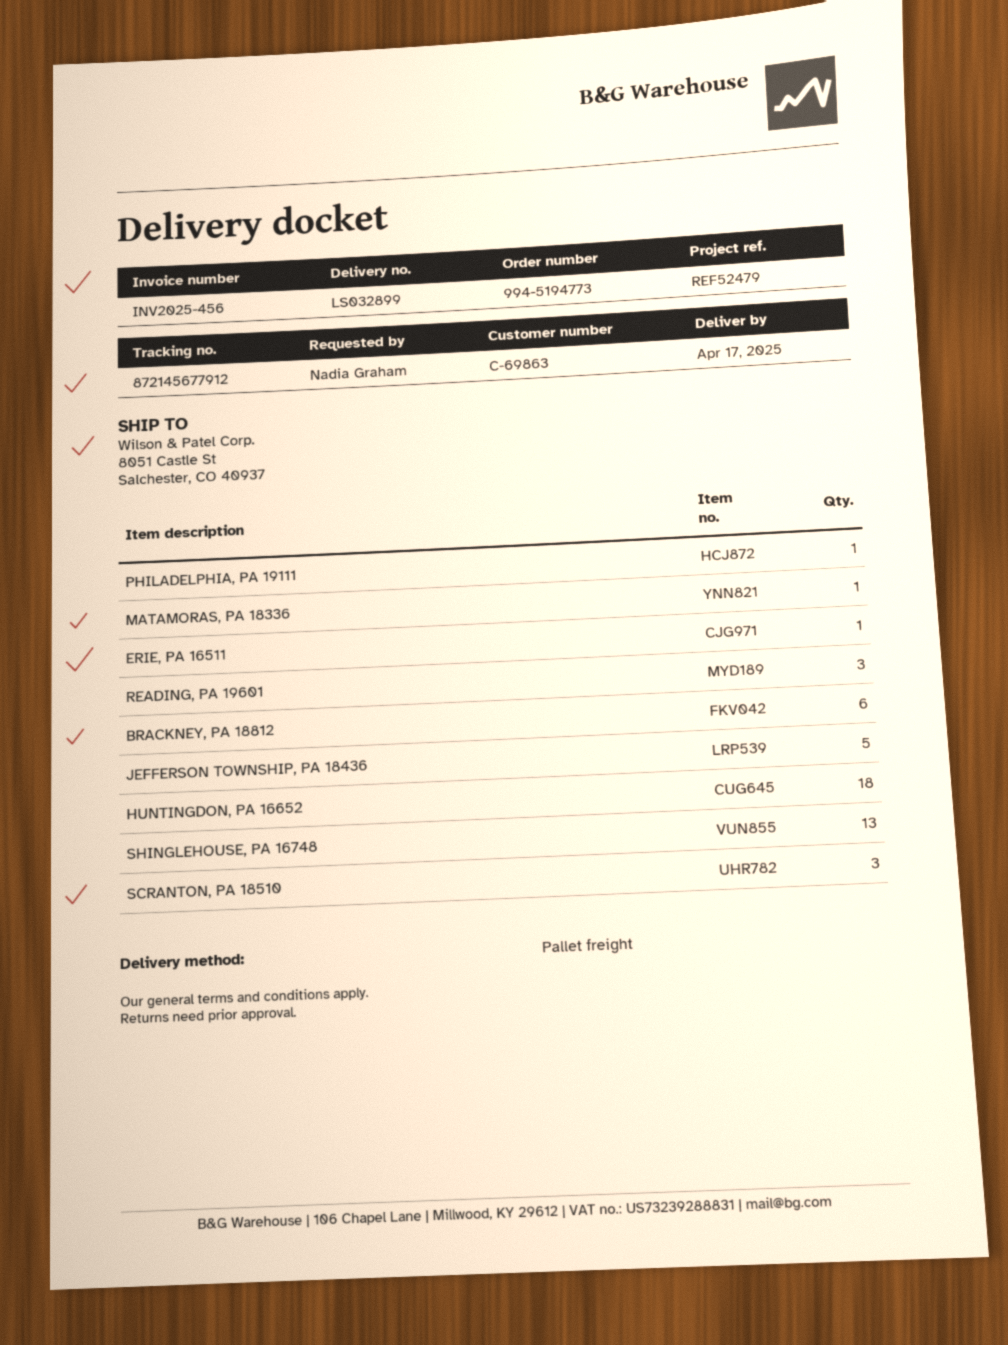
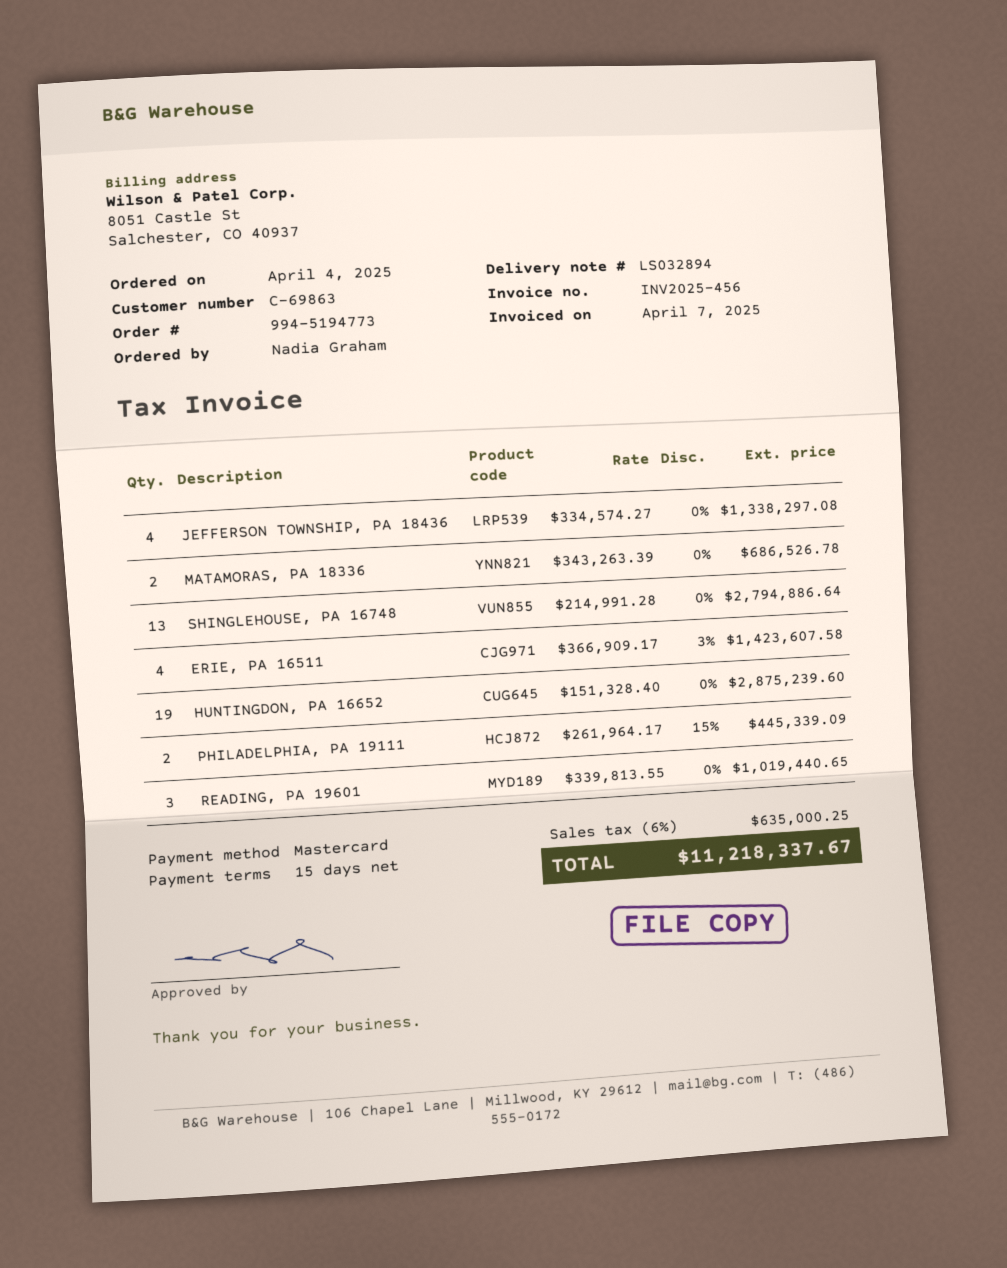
delivery note number: LS032899 -> LS032894
PHILADELPHIA, PA 19111: 1 -> 2
MATAMORAS, PA 18336: 1 -> 2
ERIE, PA 16511: 1 -> 4
BRACKNEY, PA 18812: 6 -> none
JEFFERSON TOWNSHIP, PA 18436: 5 -> 4
HUNTINGDON, PA 16652: 18 -> 19
SCRANTON, PA 18510: 3 -> none

